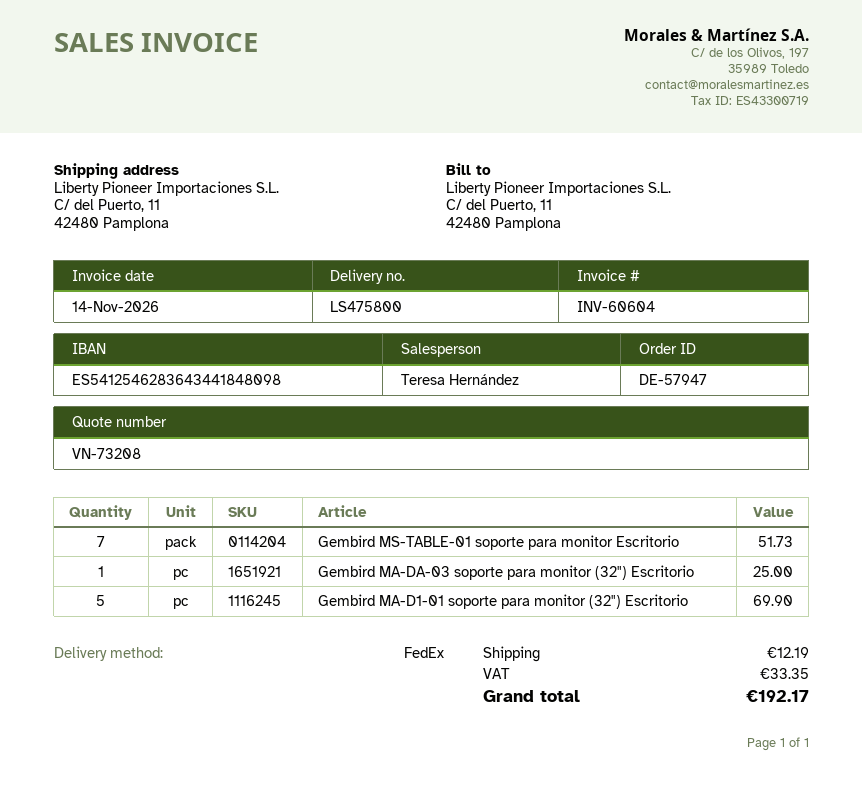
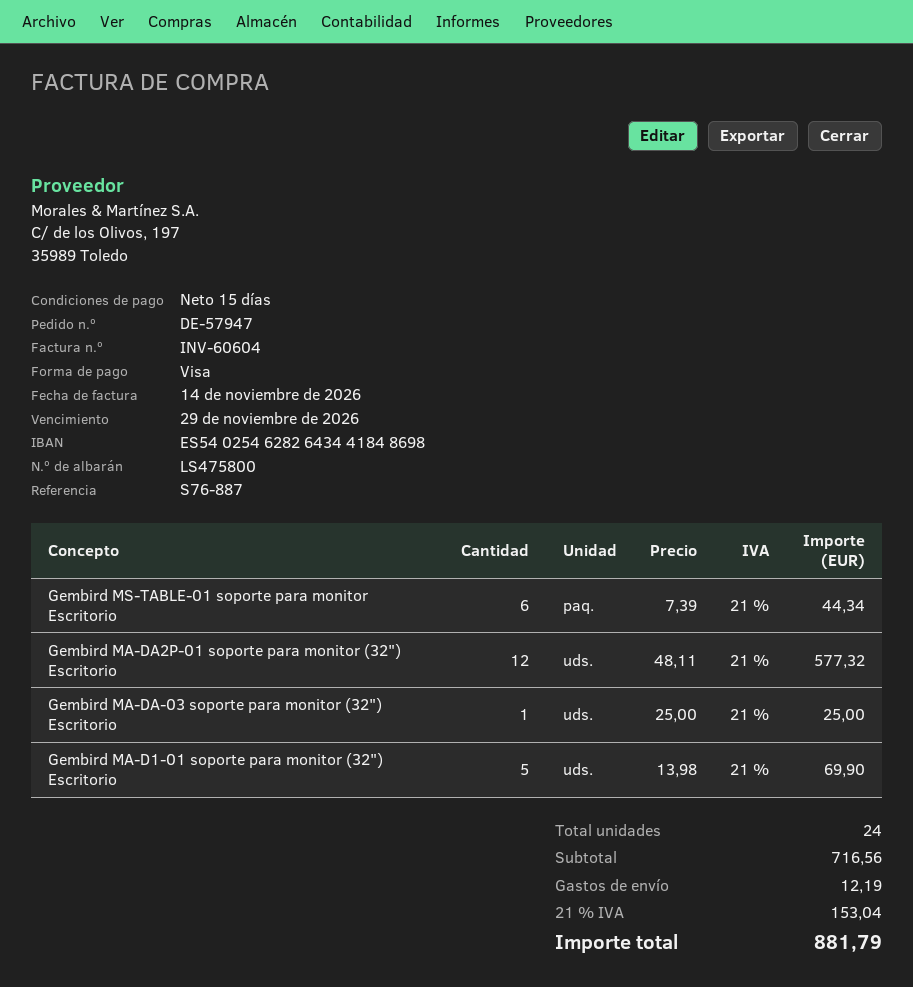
bank account: ES5412546283643441848098 -> ES5402546282643441848698
Gembird MS-TABLE-01 soporte para monitor Escritorio: 7 for 51.73 -> 6 for 44.34
Gembird MA-DA2P-01 soporte para monitor (32") Escritorio: none -> 12 for 577.32
tax: 33.35 -> 153.04
total: 192.17 -> 881.79

